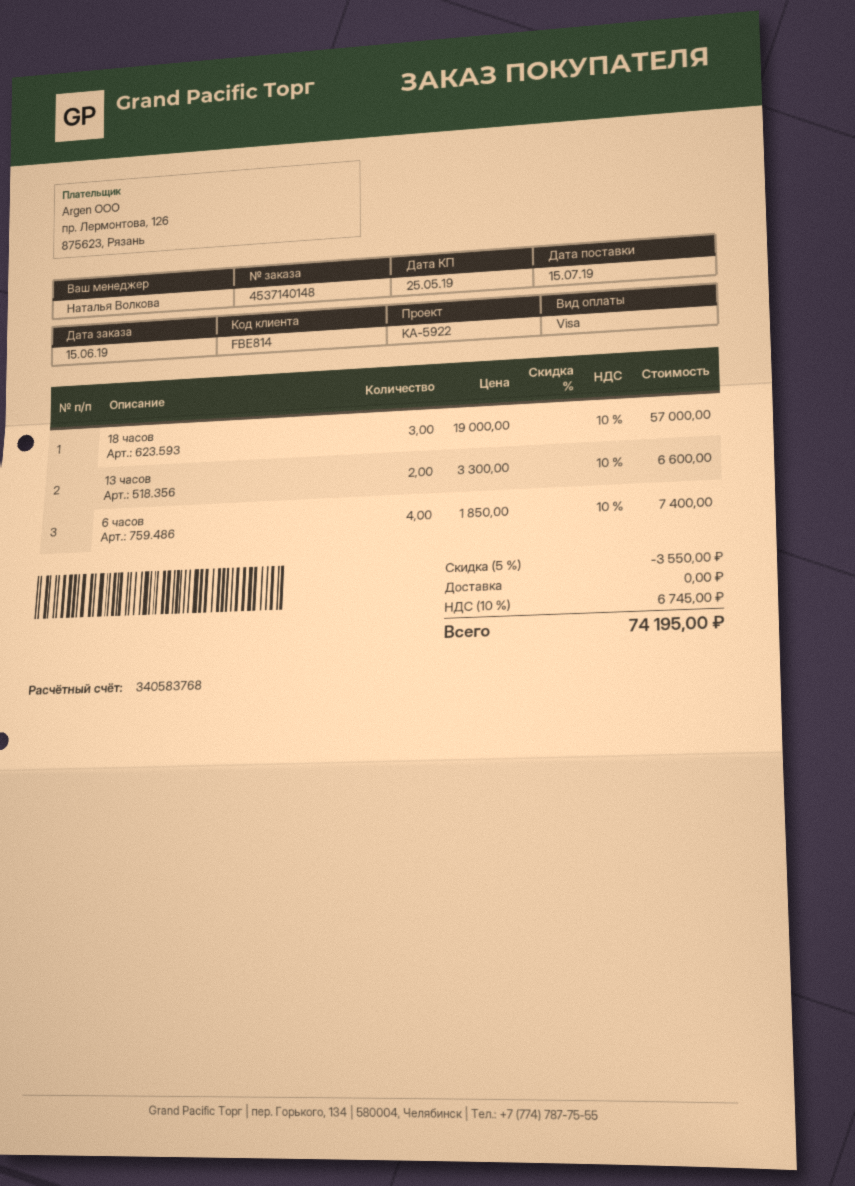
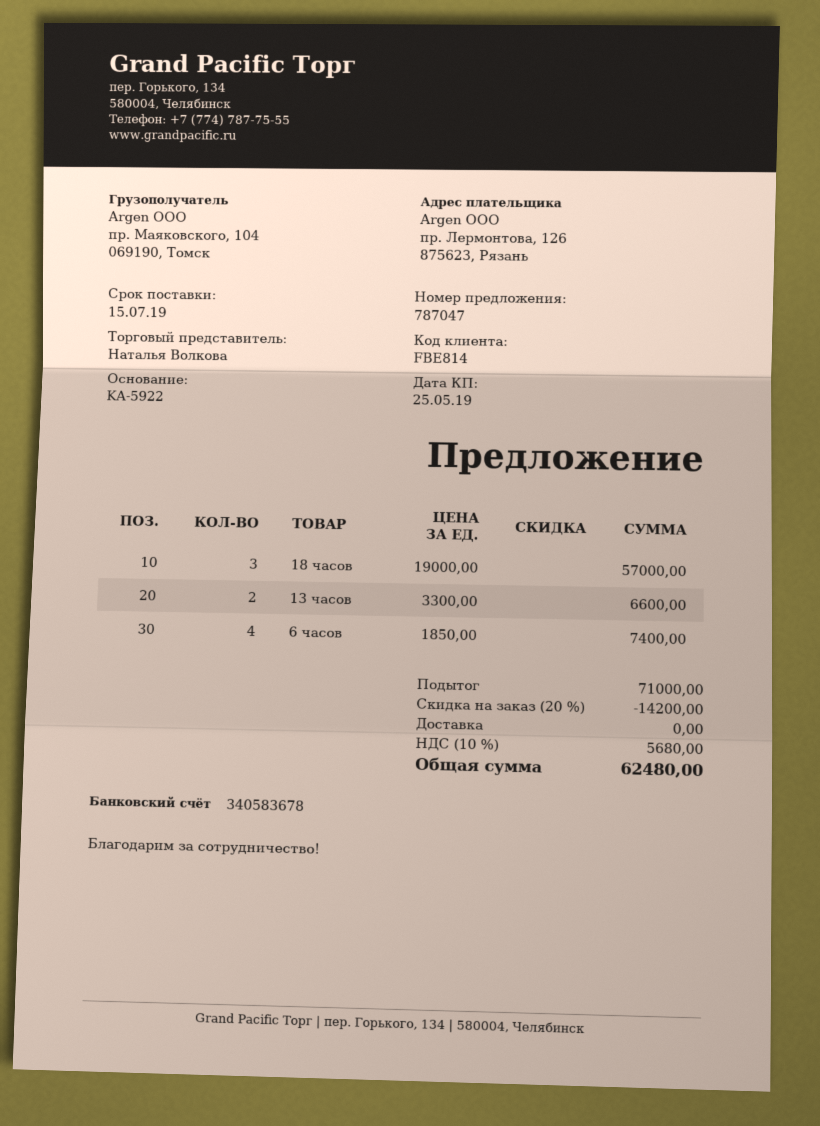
bank account: 340583768 -> 340583678
discount: 5% = 3550.00 -> 20% = 14200.00
tax: 10% = 6745.00 -> 10% = 5680.00
total: 74195.00 -> 62480.00

